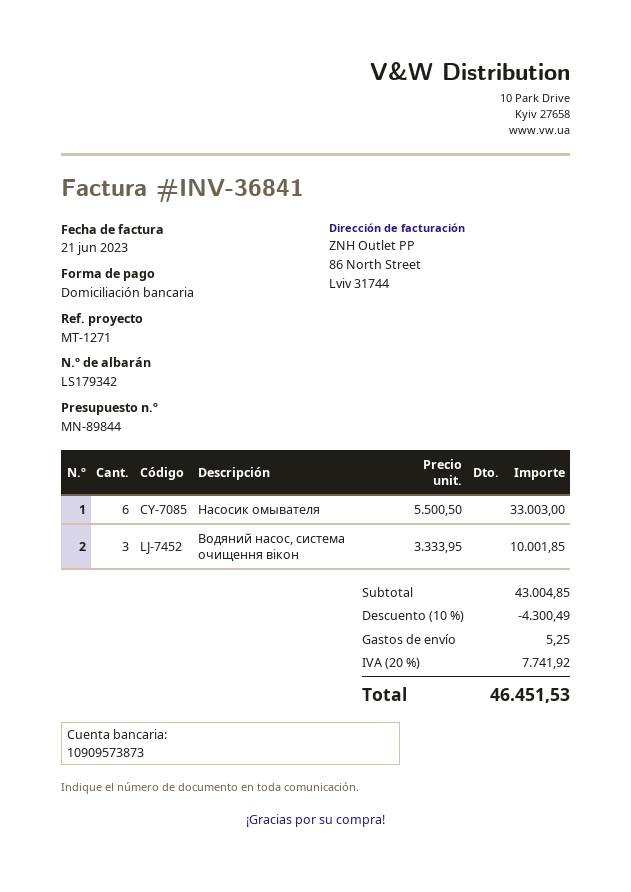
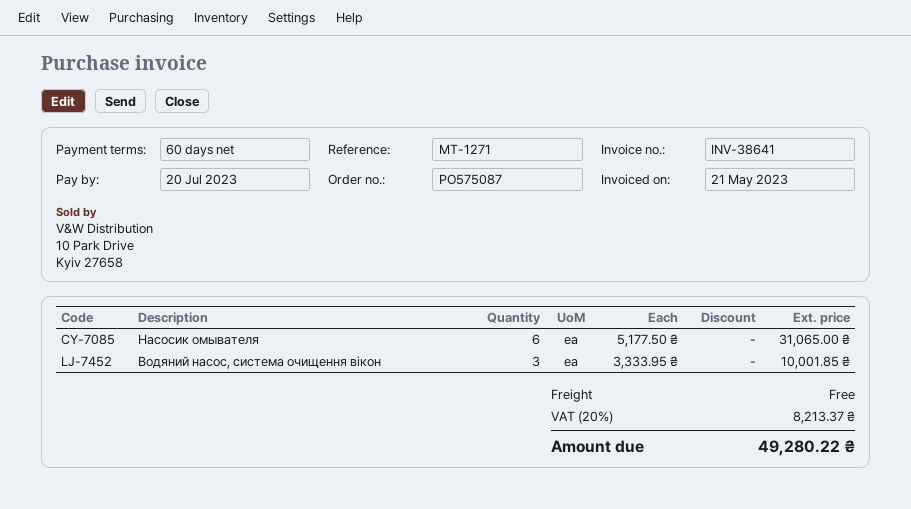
invoice number: INV-36841 -> INV-38641
invoice date: 2023-06-21 -> 2023-05-21
Насосик омывателя: 6 x 5500.50 = 33003.00 -> 6 x 5177.50 = 31065.00
discount: 10% = 4300.49 -> none
shipping: 5.25 -> 0.00
tax: 20% = 7741.92 -> 20% = 8213.37
total: 46451.53 -> 49280.22

